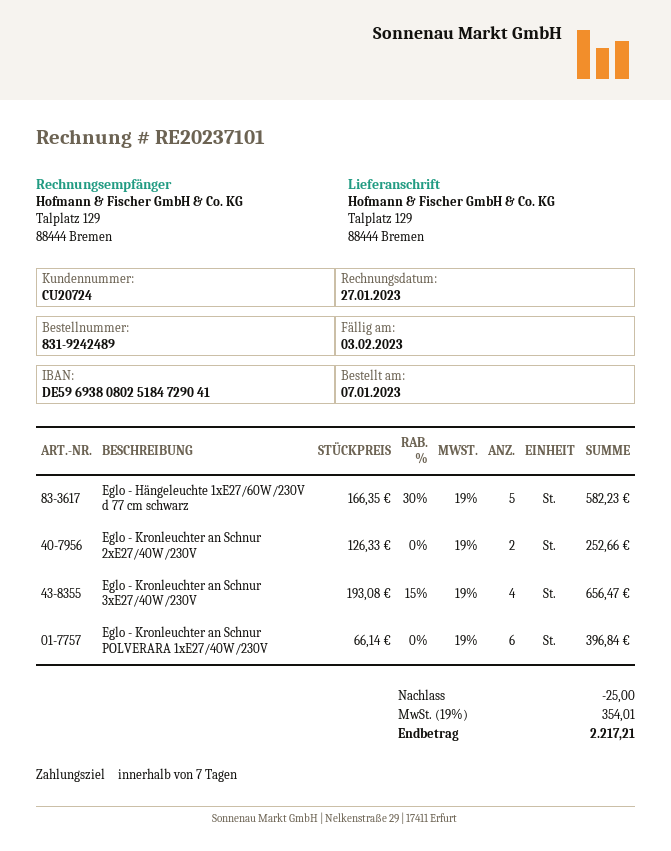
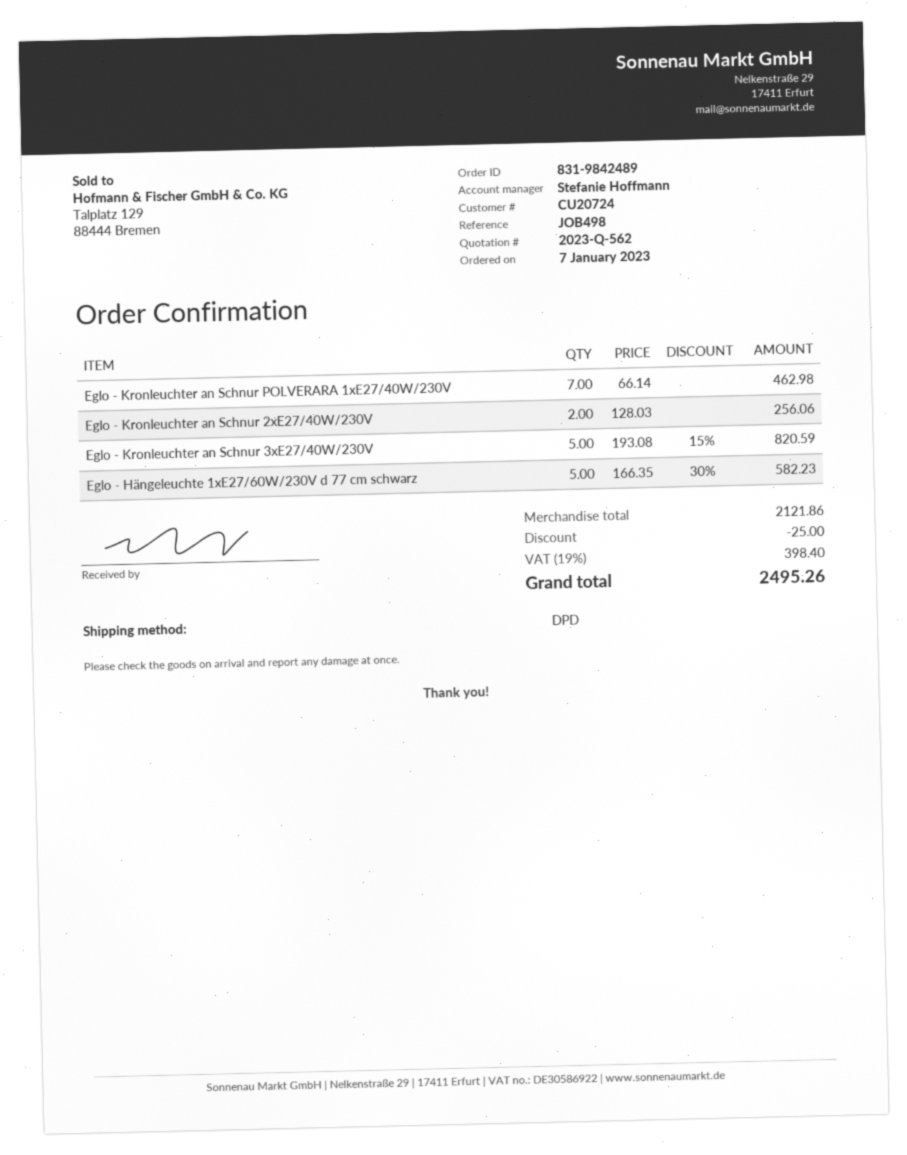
order number: 831-9242489 -> 831-9842489
Eglo - Kronleuchter an Schnur 2xE27/40W/230V: 2 x 126.33 = 252.66 -> 2 x 128.03 = 256.06
Eglo - Kronleuchter an Schnur 3xE27/40W/230V: 4 x 193.08 - 15% = 656.47 -> 5 x 193.08 - 15% = 820.59
Eglo - Kronleuchter an Schnur POLVERARA 1xE27/40W/230V: 6 x 66.14 = 396.84 -> 7 x 66.14 = 462.98
tax: 19% = 354.01 -> 19% = 398.40
total: 2217.21 -> 2495.26

